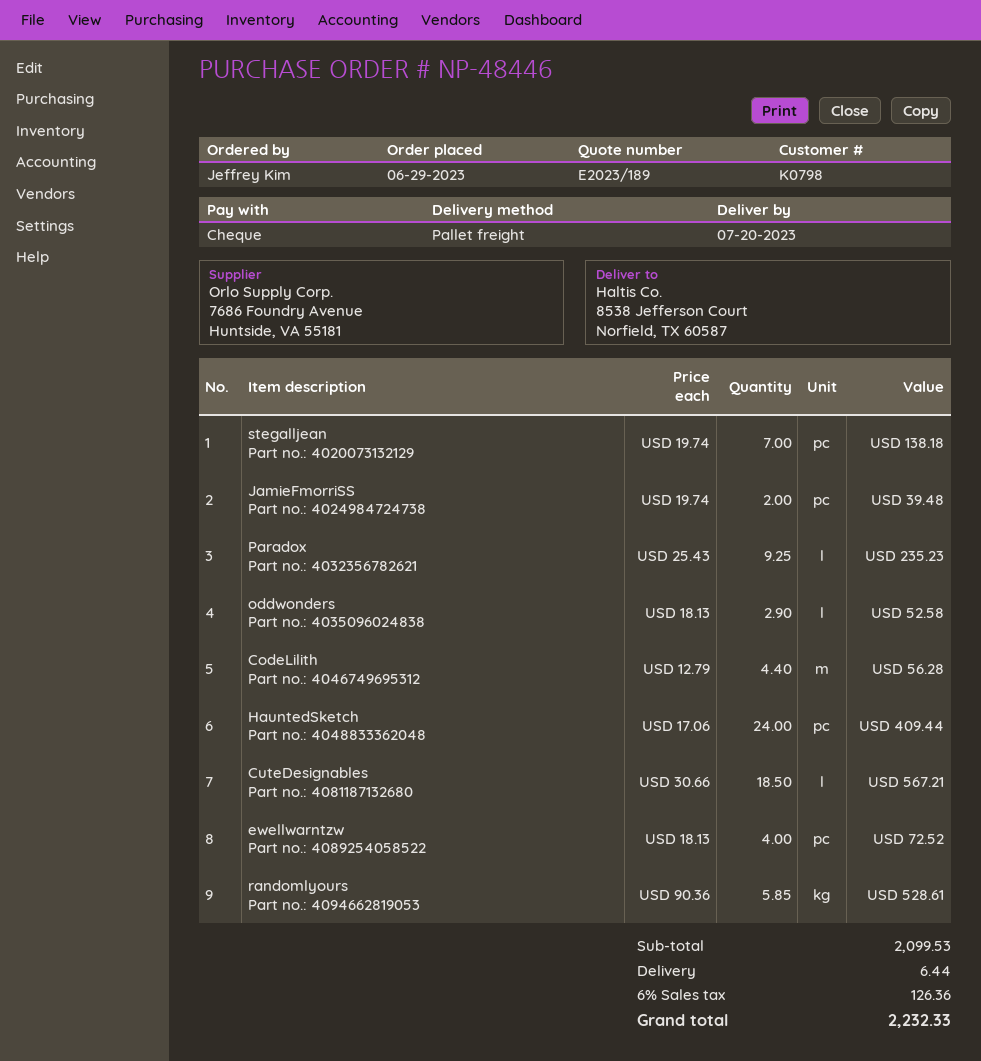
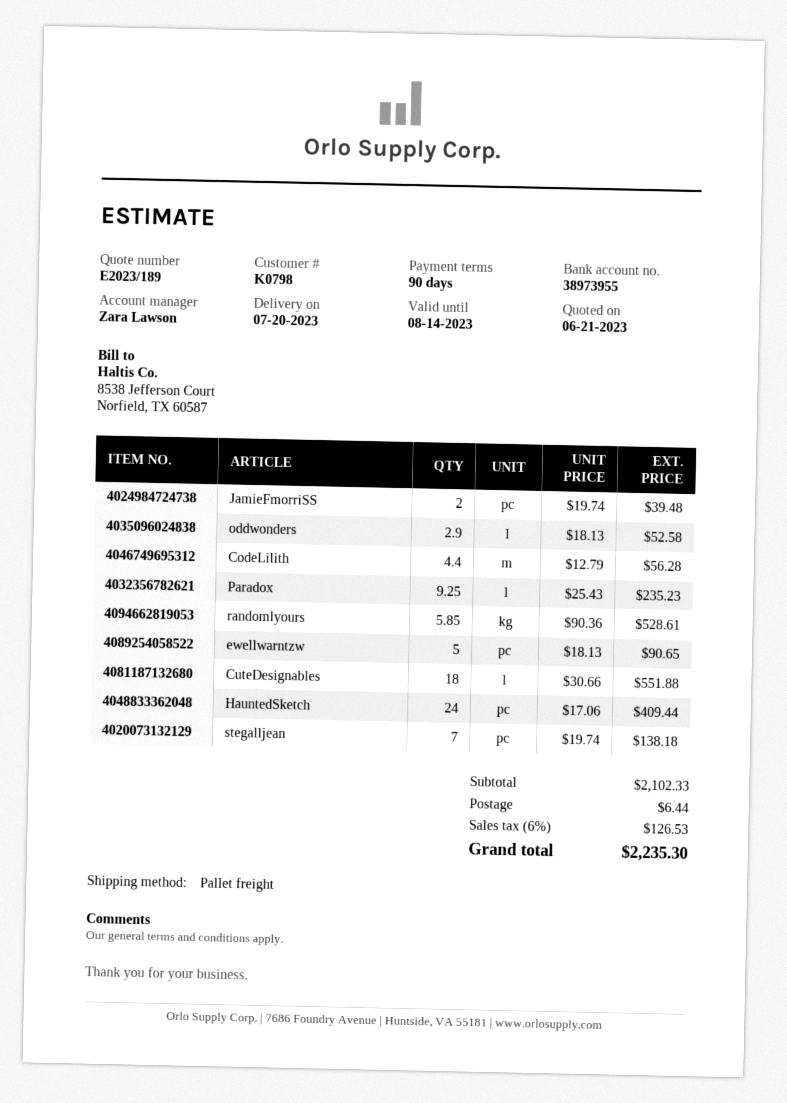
CuteDesignables: 18.5 x 30.66 = 567.21 -> 18 x 30.66 = 551.88
ewellwarntzw: 4 x 18.13 = 72.52 -> 5 x 18.13 = 90.65
subtotal: 2099.53 -> 2102.33
tax: 6% = 126.36 -> 6% = 126.53
total: 2232.33 -> 2235.30

